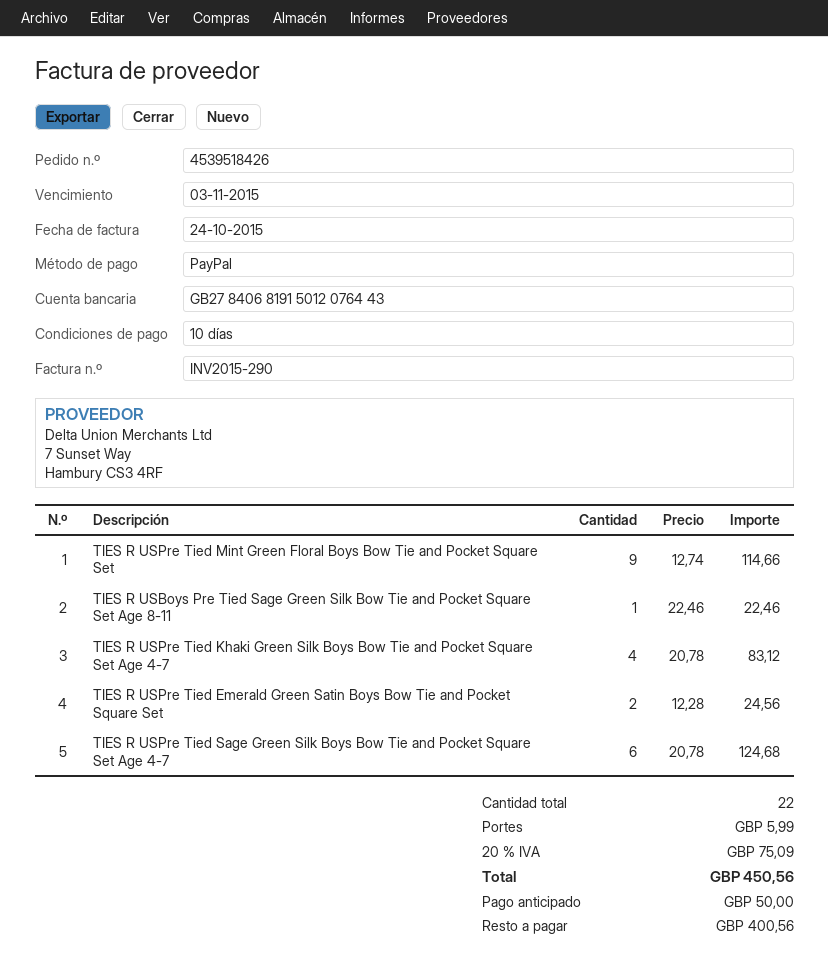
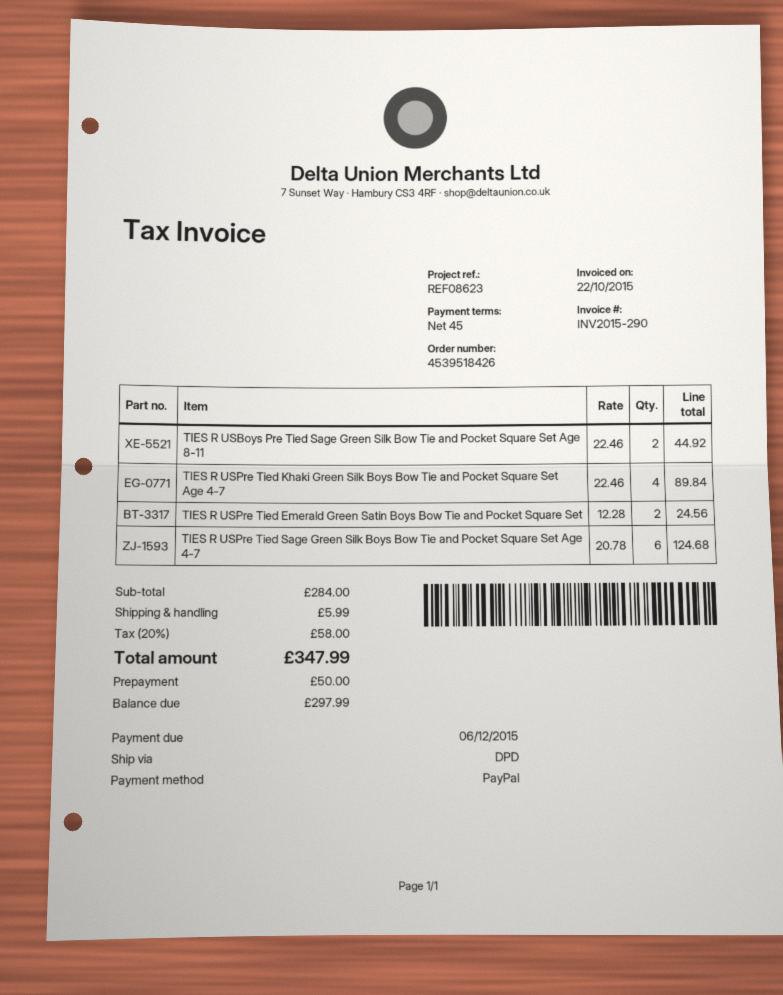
invoice date: 2015-10-24 -> 2015-10-22
payment terms: 10 days -> 45 days
due date: 2015-11-03 -> 2015-12-06
TIES R USPre Tied Mint Green Floral Boys Bow Tie and Pocket Square Set: 9 x 12.74 = 114.66 -> none
TIES R USBoys Pre Tied Sage Green Silk Bow Tie and Pocket Square Set Age 8-11: 1 x 22.46 = 22.46 -> 2 x 22.46 = 44.92
TIES R USPre Tied Khaki Green Silk Boys Bow Tie and Pocket Square Set Age 4-7: 4 x 20.78 = 83.12 -> 4 x 22.46 = 89.84
tax: 20% = 75.09 -> 20% = 58.00
total: 450.56 -> 347.99
balance: 400.56 -> 297.99

